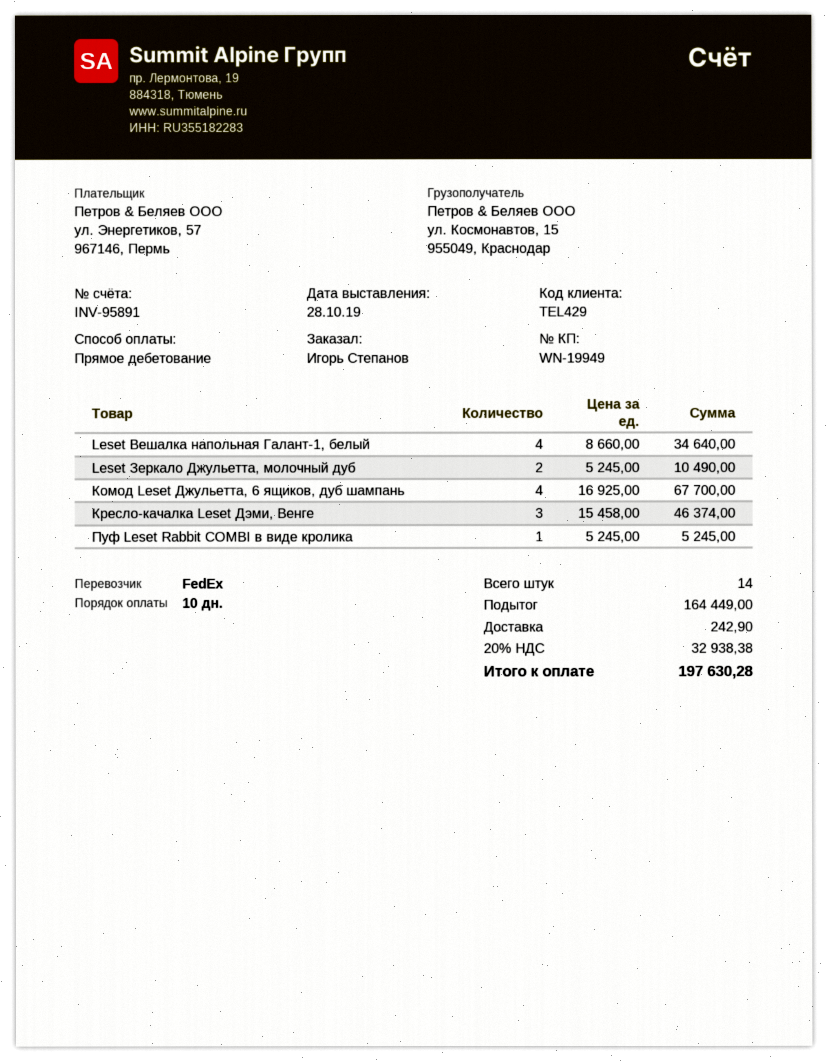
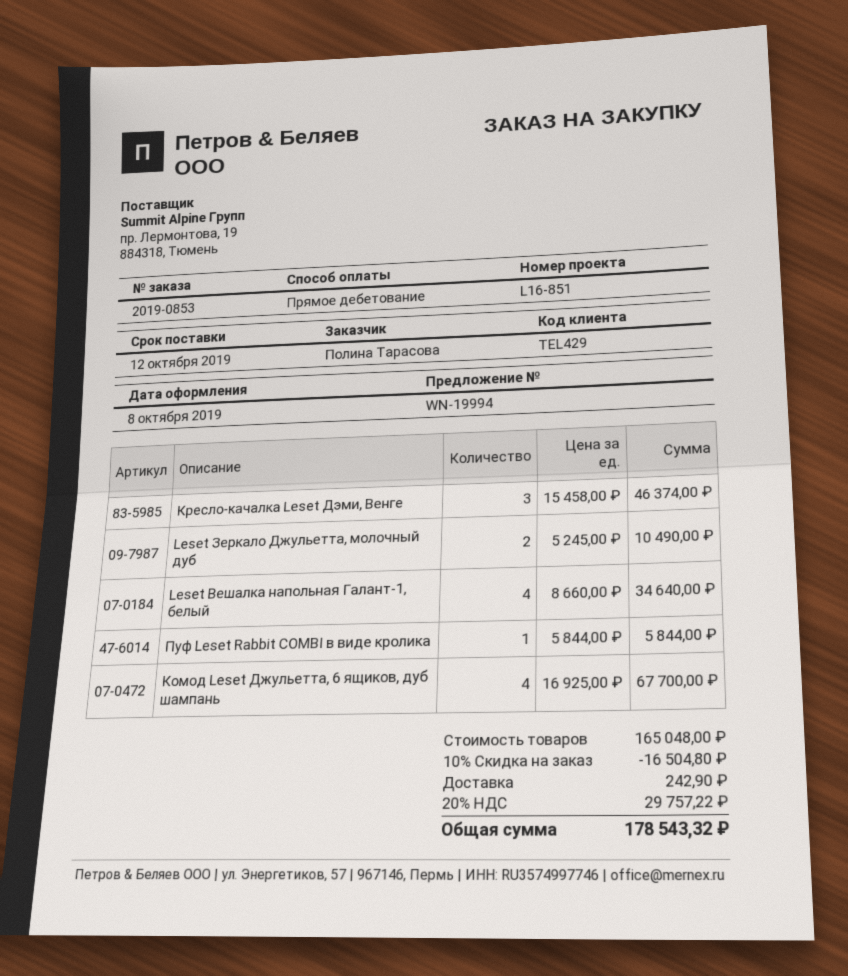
quote number: WN-19949 -> WN-19994
ordered by: Игорь Степанов -> Полина Тарасова
Пуф Leset Rabbit COMBI в виде кролика: 1 x 5245.00 = 5245.00 -> 1 x 5844.00 = 5844.00
subtotal: 164449.00 -> 165048.00
discount: none -> 10% = 16504.80
tax: 20% = 32938.38 -> 20% = 29757.22
total: 197630.28 -> 178543.32

